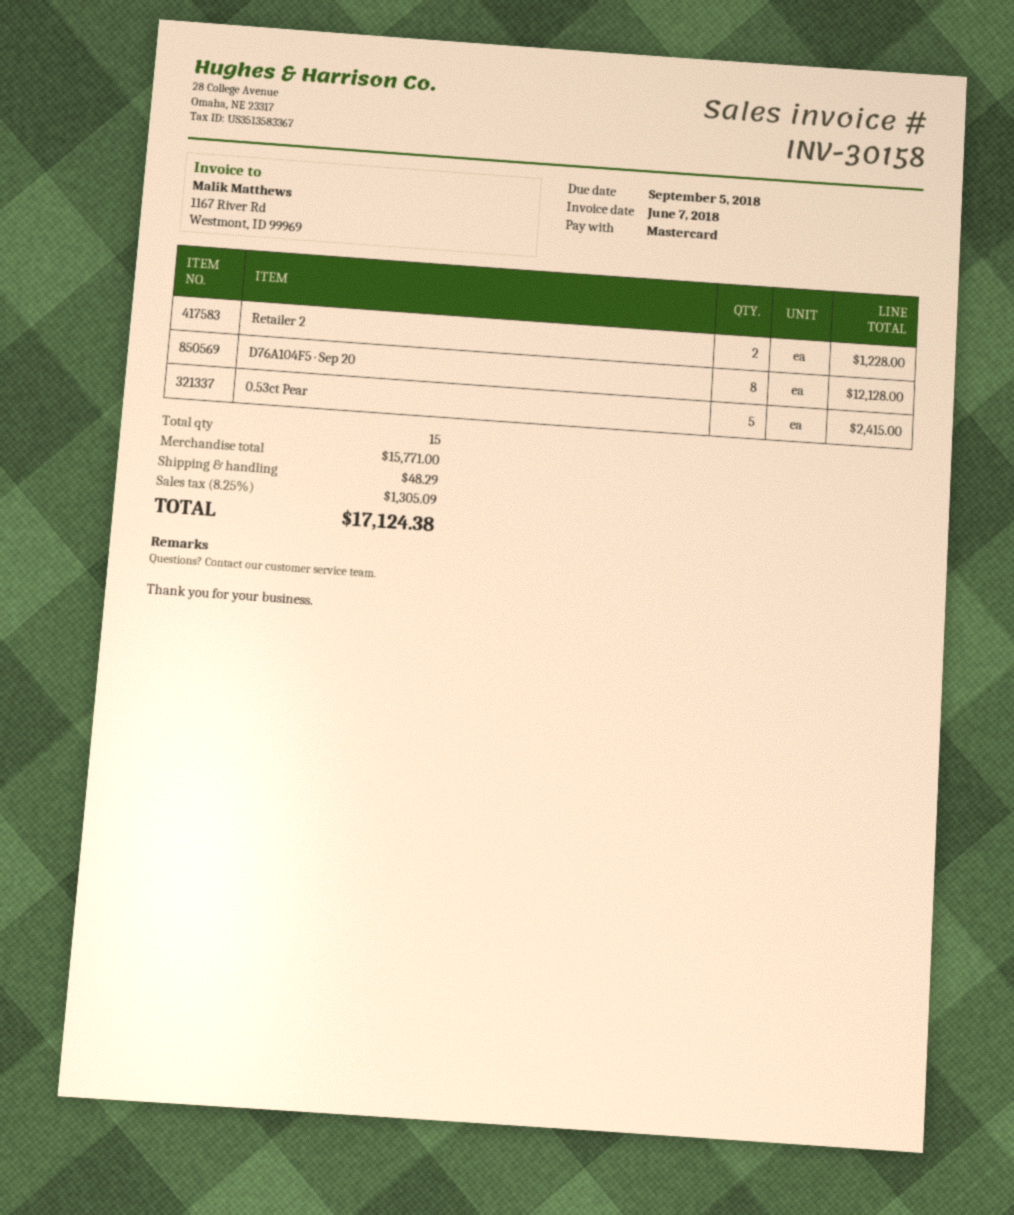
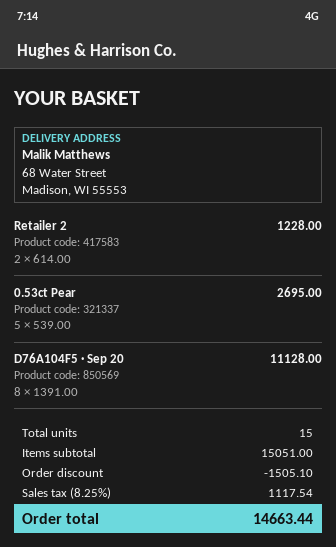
D76A104F5 · Sep 20: 8 for 12128.00 -> 8 for 11128.00
0.53ct Pear: 5 for 2415.00 -> 5 for 2695.00
subtotal: 15771.00 -> 15051.00
discount: none -> 1505.10
shipping: 48.29 -> none
tax: 8.25% = 1305.09 -> 8.25% = 1117.54
total: 17124.38 -> 14663.44

